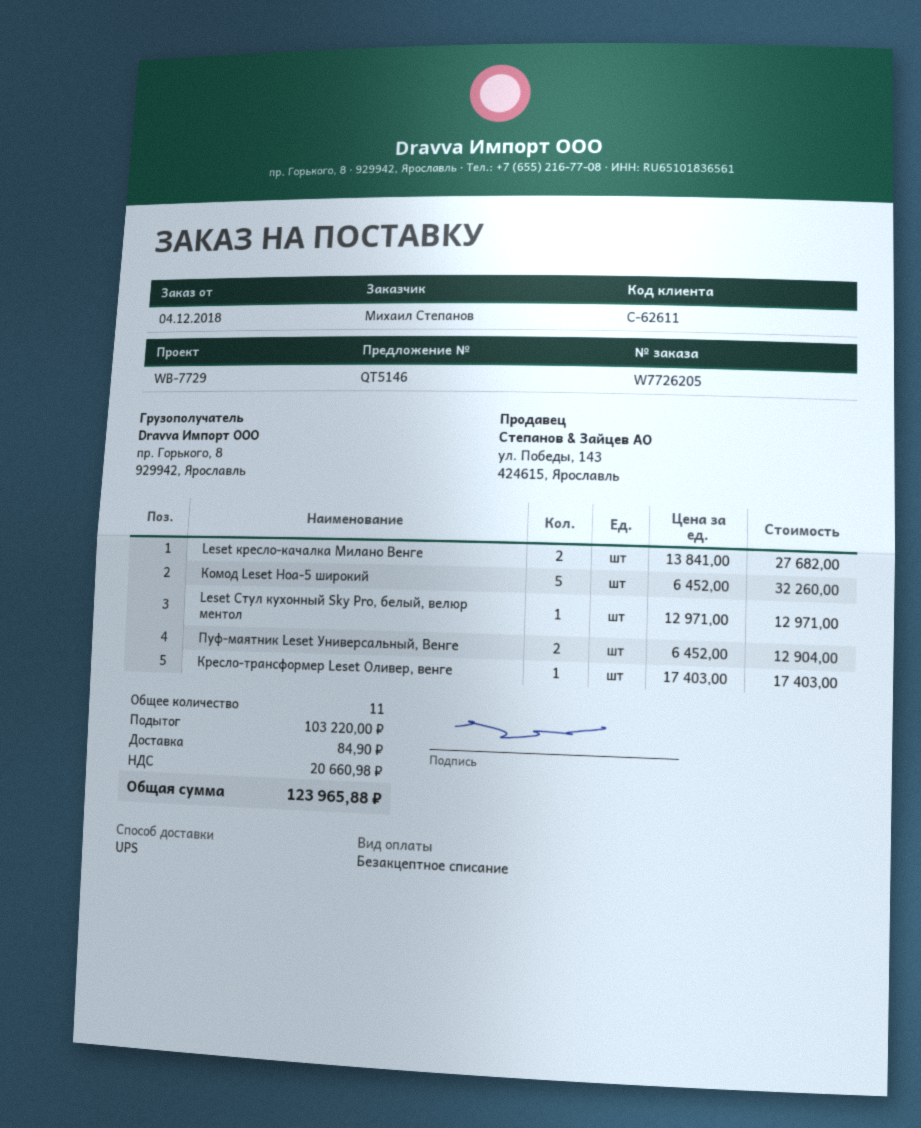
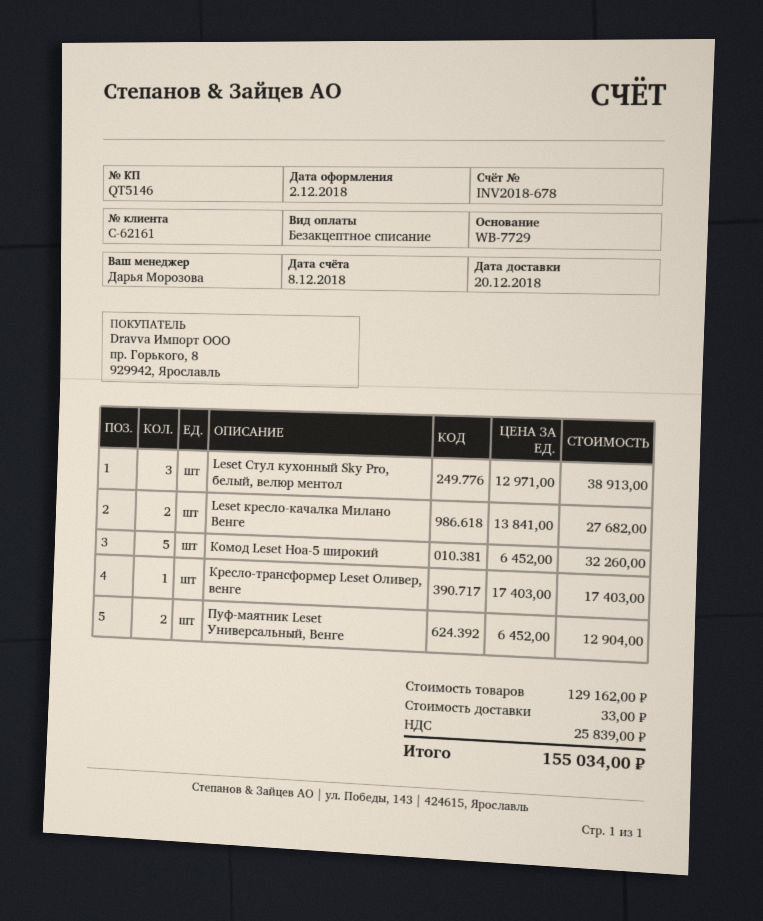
order date: 2018-12-04 -> 2018-12-02
customer number: C-62611 -> C-62161
Leset Стул кухонный Sky Pro, белый, велюр ментол: 1 x 12971.00 = 12971.00 -> 3 x 12971.00 = 38913.00
subtotal: 103220.00 -> 129162.00
shipping: 84.90 -> 33.00
tax: 20660.98 -> 25839.00
total: 123965.88 -> 155034.00

